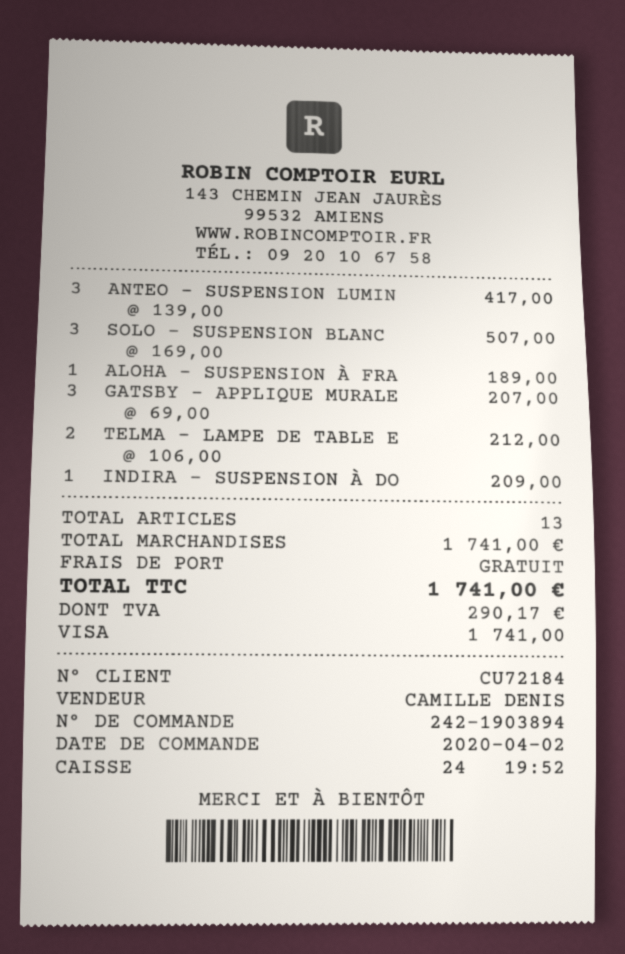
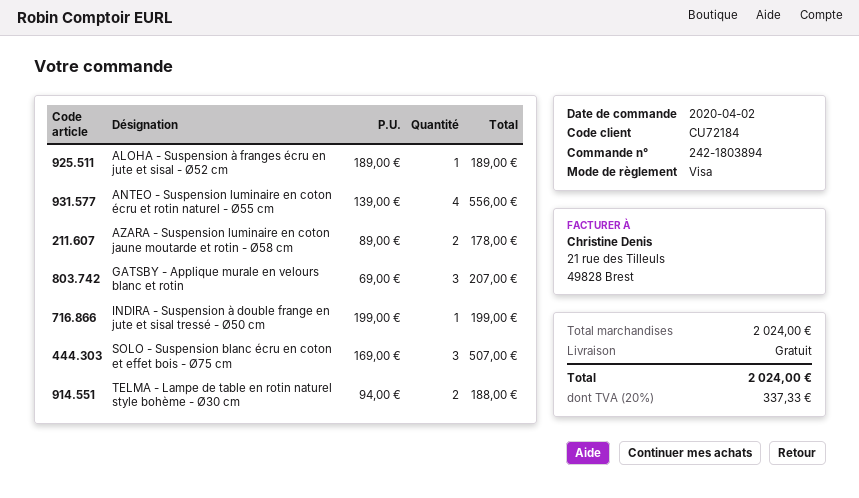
order number: 242-1903894 -> 242-1803894
ANTEO - SUSPENSION LUMIN: 3 x 139.00 = 417.00 -> 4 x 139.00 = 556.00
TELMA - LAMPE DE TABLE E: 2 x 106.00 = 212.00 -> 2 x 94.00 = 188.00
INDIRA - SUSPENSION À DO: 1 x 209.00 = 209.00 -> 1 x 199.00 = 199.00
AZARA - Suspension luminaire en coton jaune moutarde et rotin - Ø58 cm: none -> 2 x 89.00 = 178.00
subtotal: 1741.00 -> 2024.00
tax: 290.17 -> 337.33
total: 1741.00 -> 2024.00

